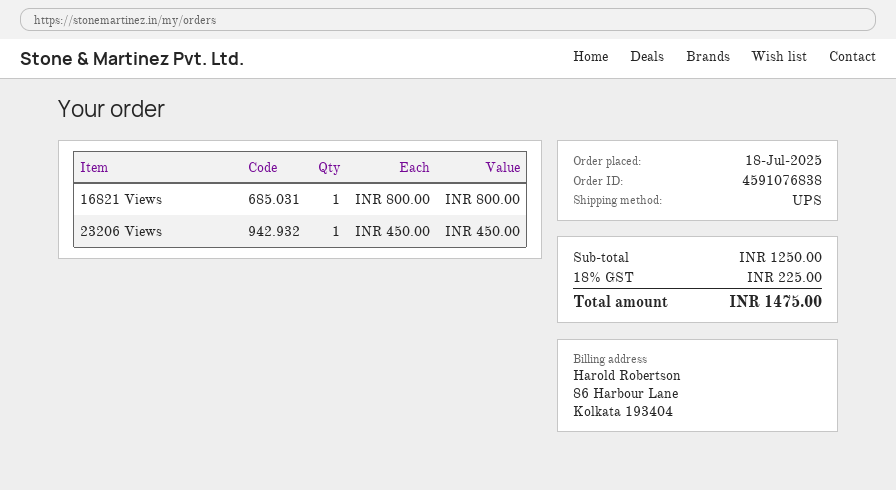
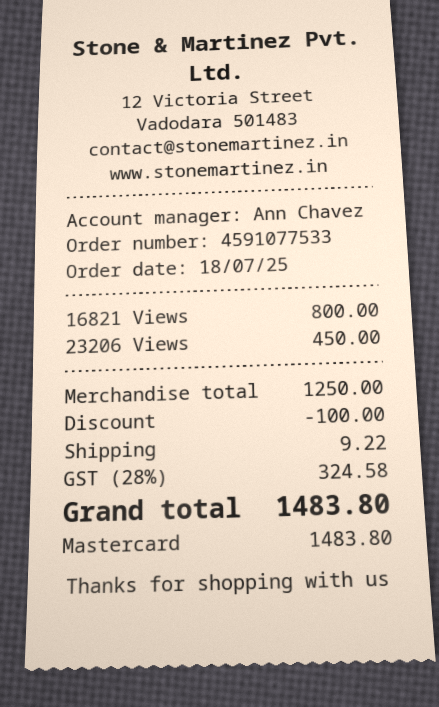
order number: 4591076838 -> 4591077533
discount: none -> 100.00
shipping: none -> 9.22
tax: 18% = 225.00 -> 28% = 324.58
total: 1475.00 -> 1483.80

